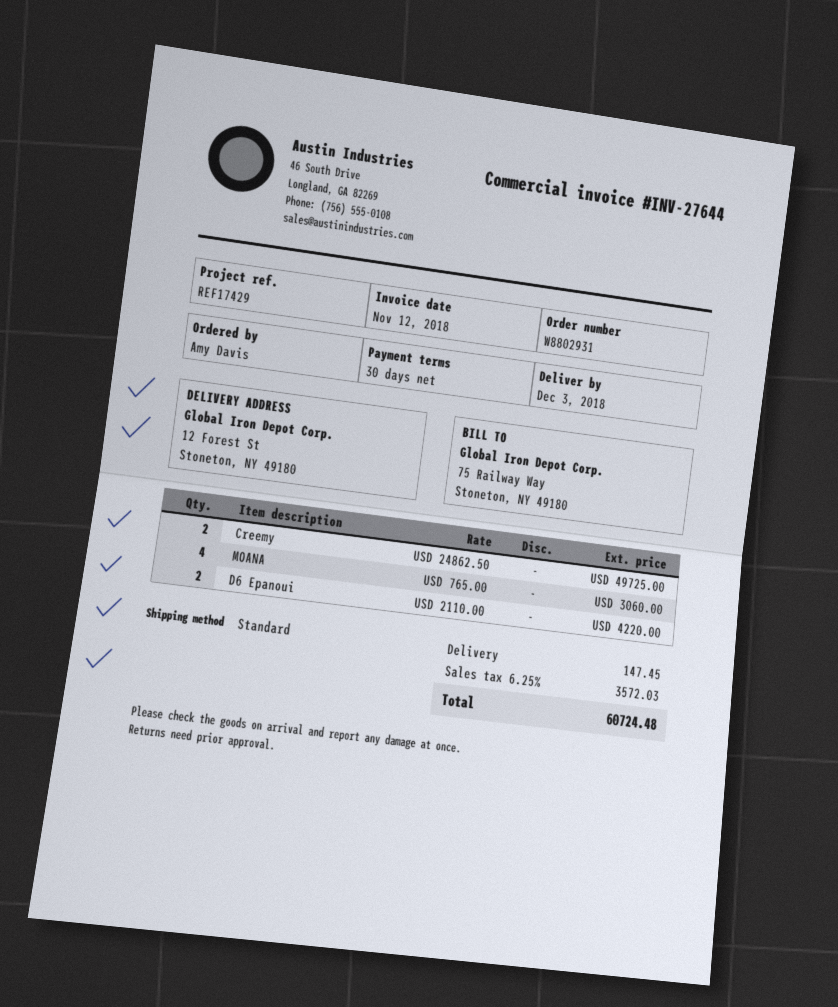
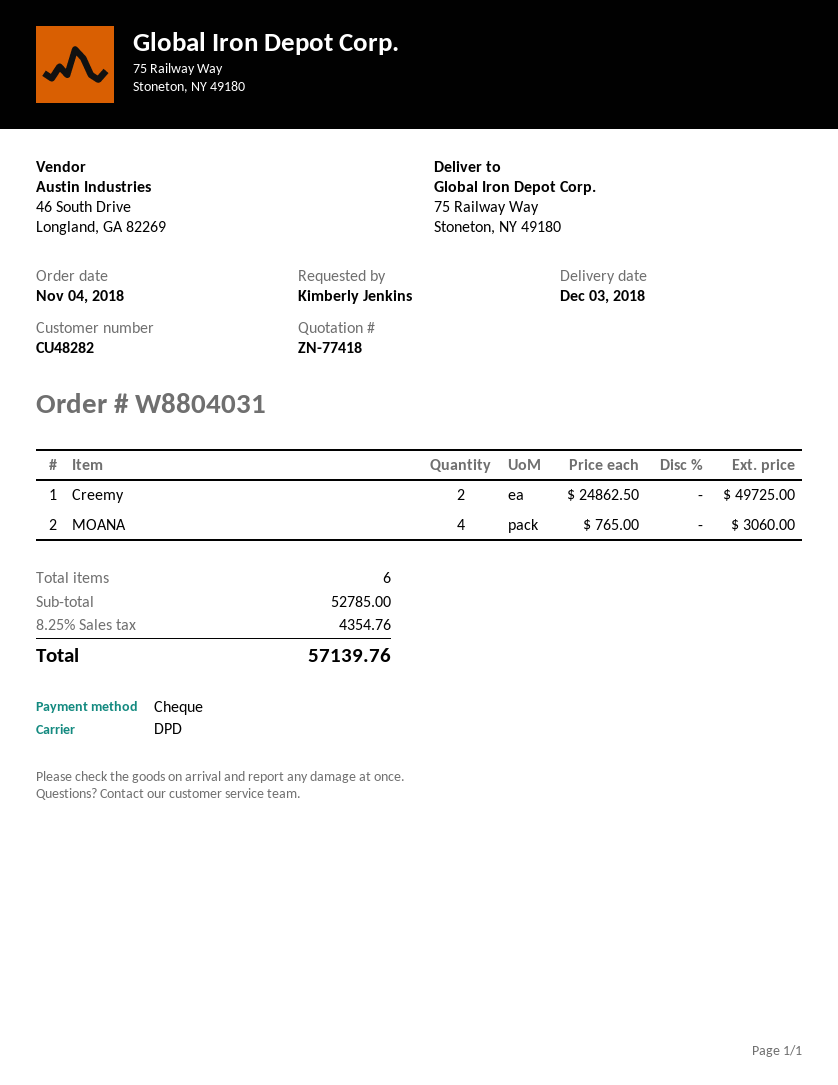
order number: W8802931 -> W8804031
ordered by: Amy Davis -> Kimberly Jenkins
shipping method: standard -> DPD
ship to: 12 Forest St, Stoneton, NY 49180 -> 75 Railway Way, Stoneton, NY 49180
D6 Epanoui: 2 x 2110.00 = 4220.00 -> none
shipping: 147.45 -> none
tax: 6.25% = 3572.03 -> 8.25% = 4354.76
total: 60724.48 -> 57139.76

